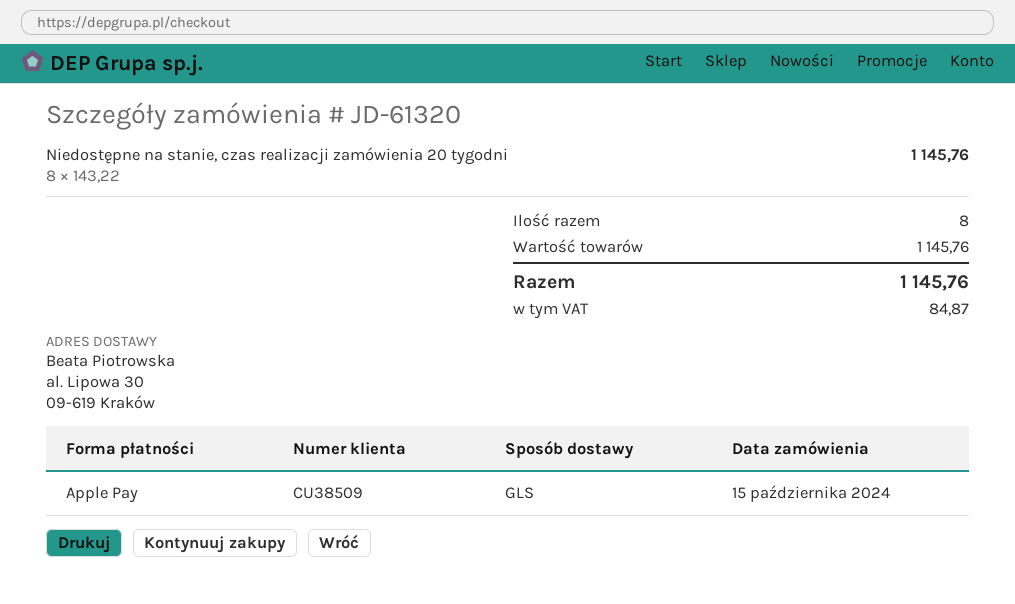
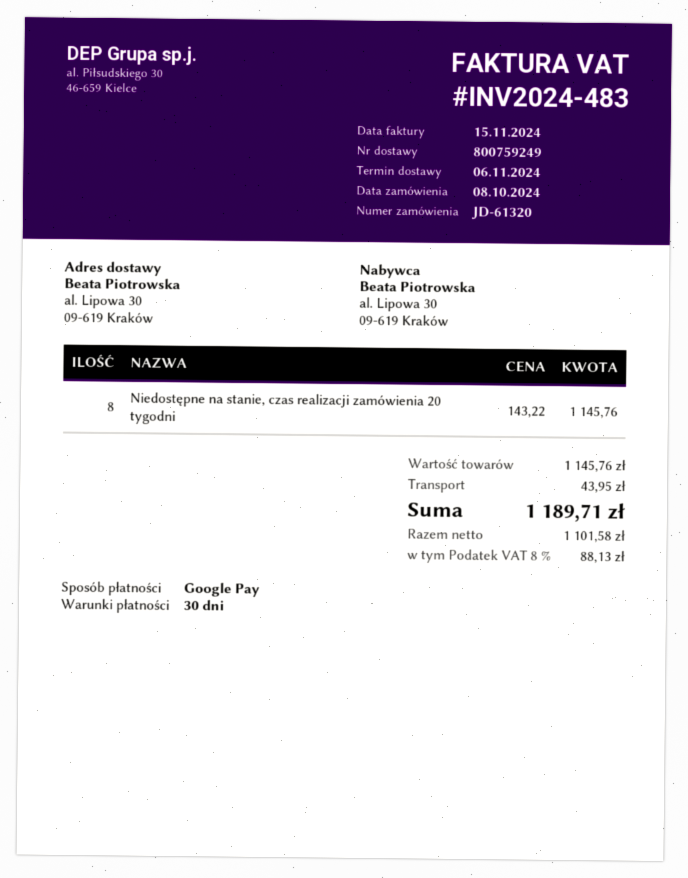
order date: 2024-10-15 -> 2024-10-08
payment method: Apple Pay -> Google Pay
shipping: none -> 43.95
tax: 84.87 -> 88.13
total: 1145.76 -> 1189.71

